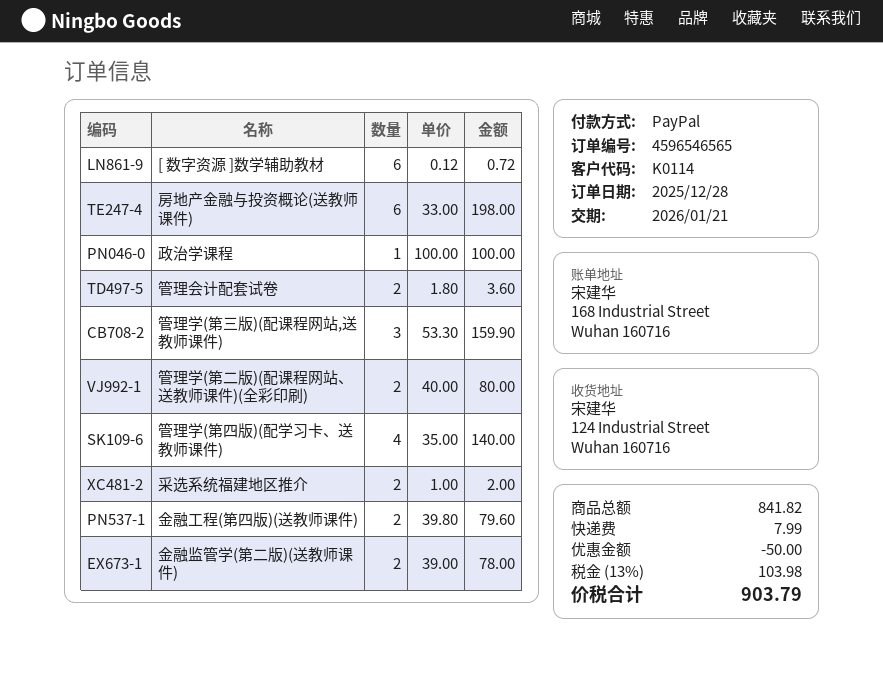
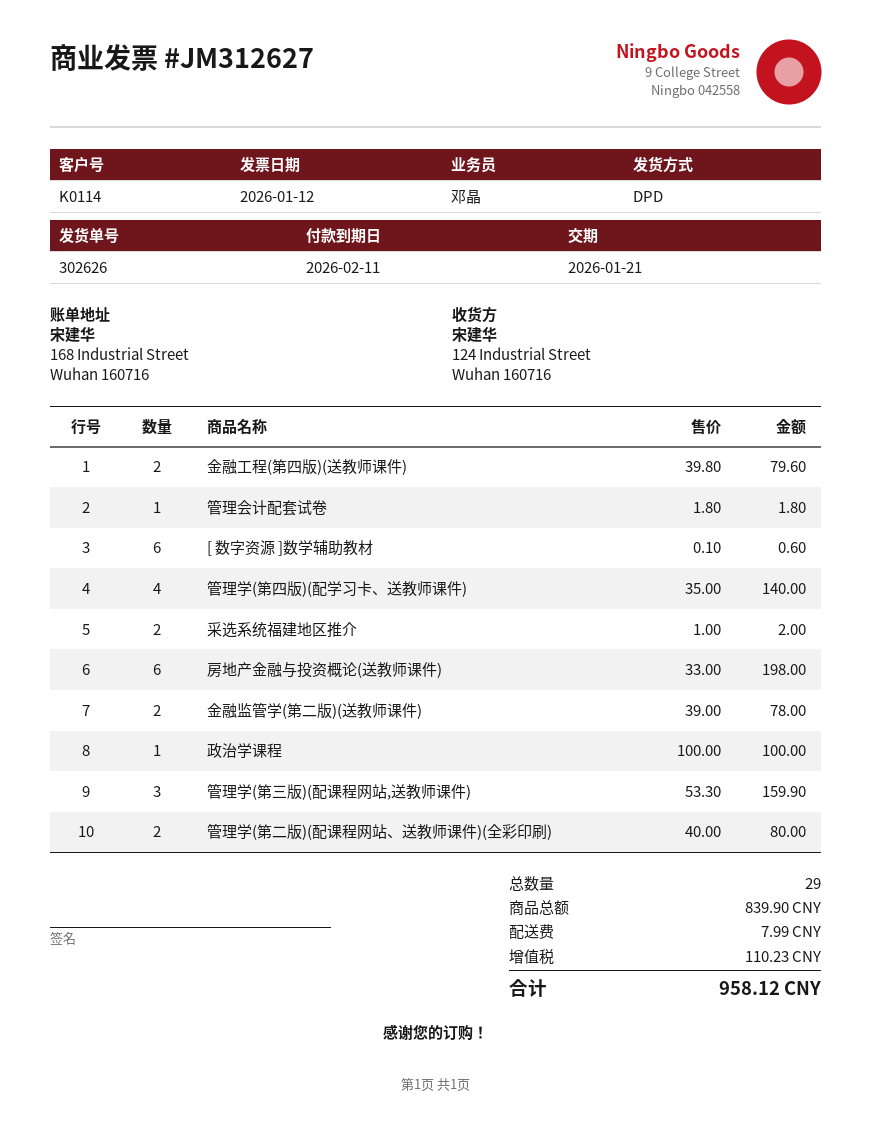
[ 数字资源 ]数学辅助教材: 6 x 0.12 = 0.72 -> 6 x 0.10 = 0.60
管理会计配套试卷: 2 x 1.80 = 3.60 -> 1 x 1.80 = 1.80
subtotal: 841.82 -> 839.90
discount: 50.00 -> none
tax: 103.98 -> 110.23
total: 903.79 -> 958.12

